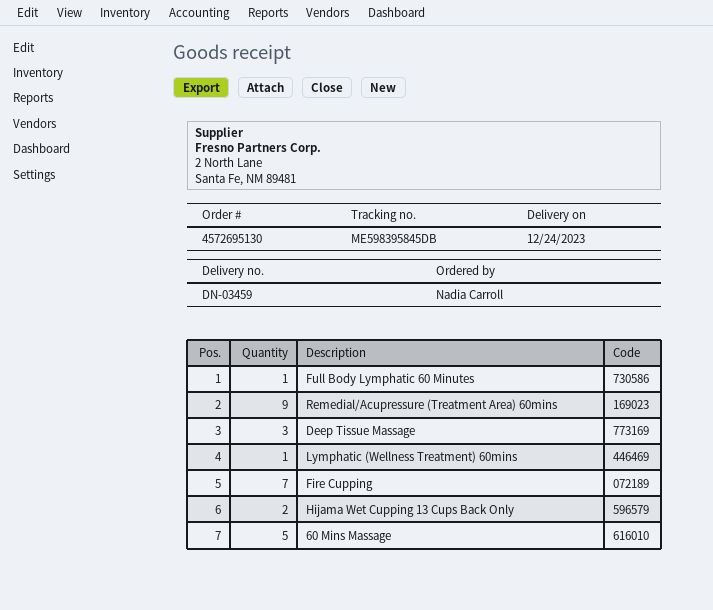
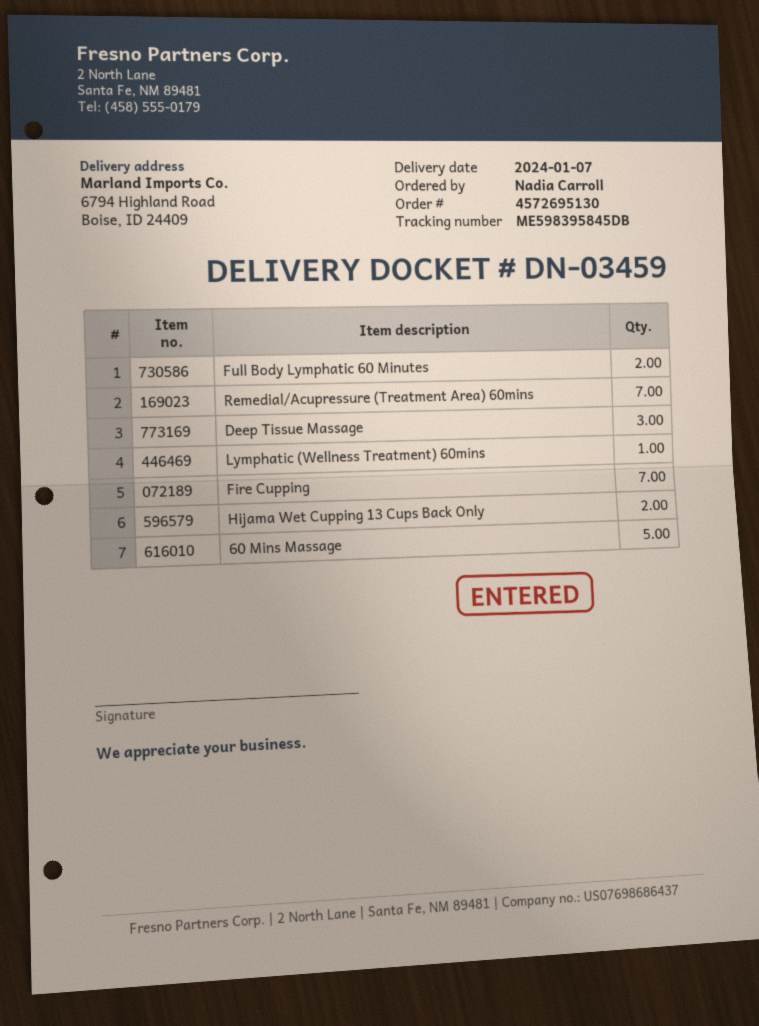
delivery date: 2023-12-24 -> 2024-01-07
Full Body Lymphatic 60 Minutes: 1 -> 2
Remedial/Acupressure (Treatment Area) 60mins: 9 -> 7

